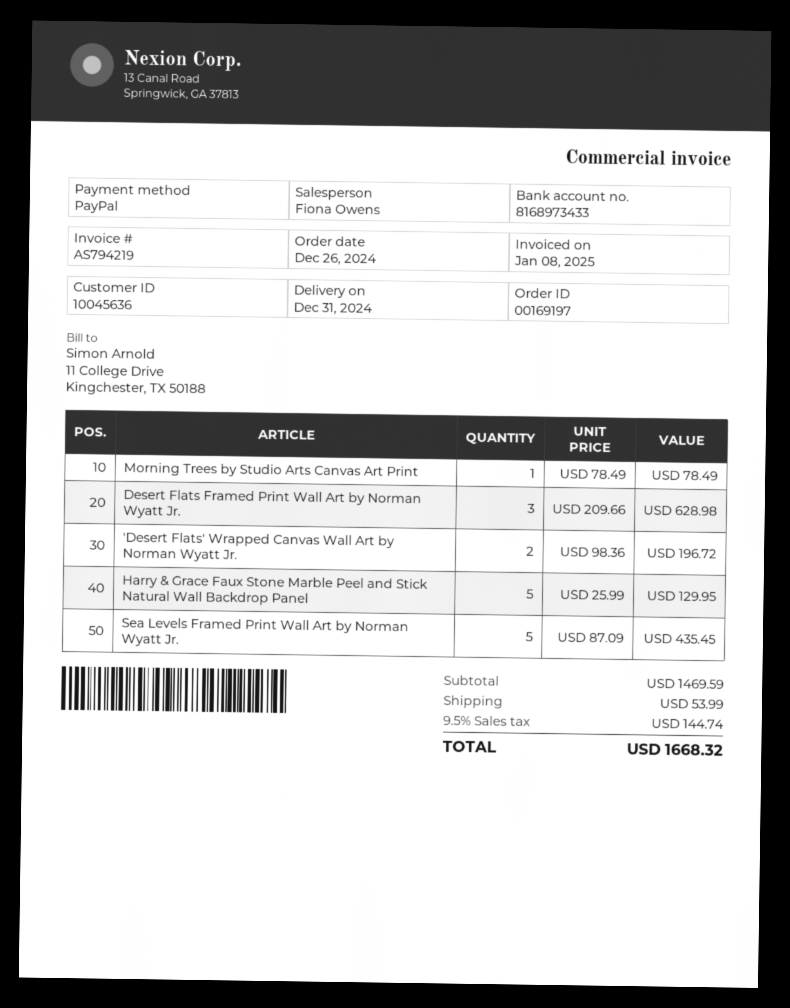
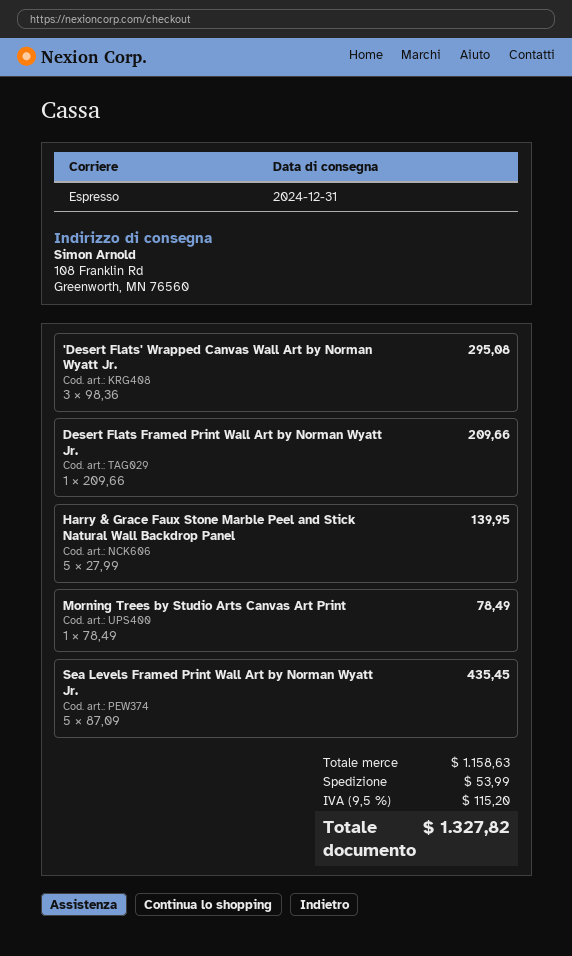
Desert Flats Framed Print Wall Art by Norman Wyatt Jr.: 3 x 209.66 = 628.98 -> 1 x 209.66 = 209.66
'Desert Flats' Wrapped Canvas Wall Art by Norman Wyatt Jr.: 2 x 98.36 = 196.72 -> 3 x 98.36 = 295.08
Harry & Grace Faux Stone Marble Peel and Stick Natural Wall Backdrop Panel: 5 x 25.99 = 129.95 -> 5 x 27.99 = 139.95
subtotal: 1469.59 -> 1158.63
tax: 9.5% = 144.74 -> 9.5% = 115.20
total: 1668.32 -> 1327.82

